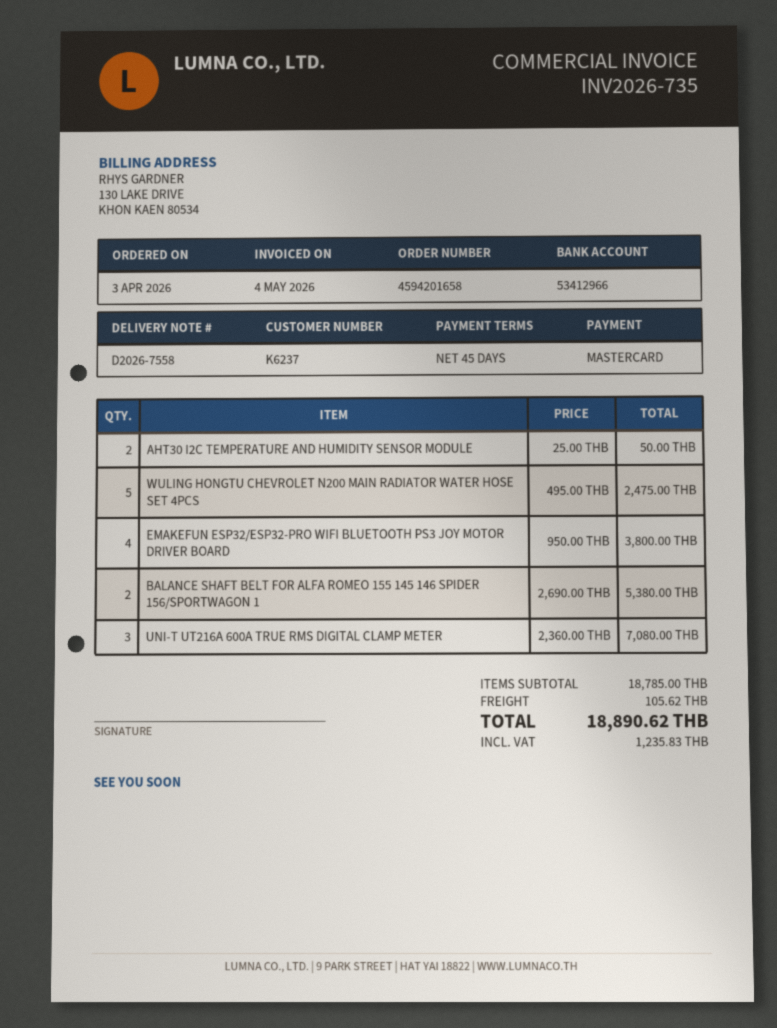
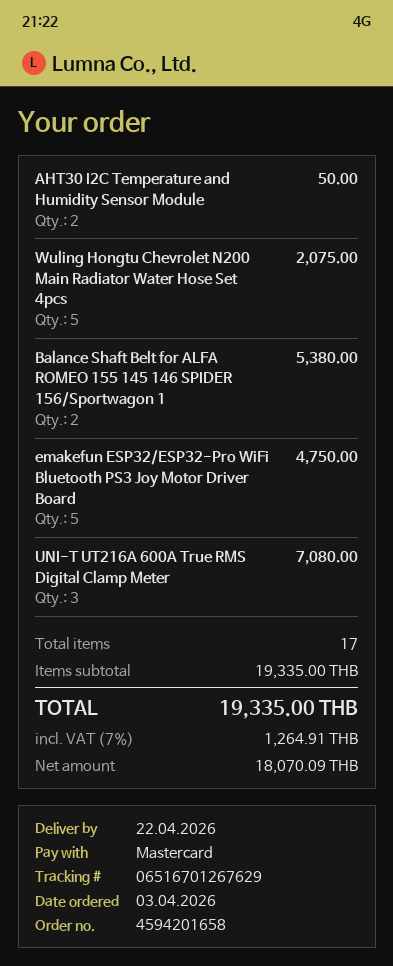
WULING HONGTU CHEVROLET N200 MAIN RADIATOR WATER HOSE SET 4PCS: 5 for 2475.00 -> 5 for 2075.00
EMAKEFUN ESP32/ESP32-PRO WIFI BLUETOOTH PS3 JOY MOTOR DRIVER BOARD: 4 for 3800.00 -> 5 for 4750.00
subtotal: 18785.00 -> 19335.00
shipping: 105.62 -> none
tax: 1235.83 -> 1264.91
total: 18890.62 -> 19335.00

